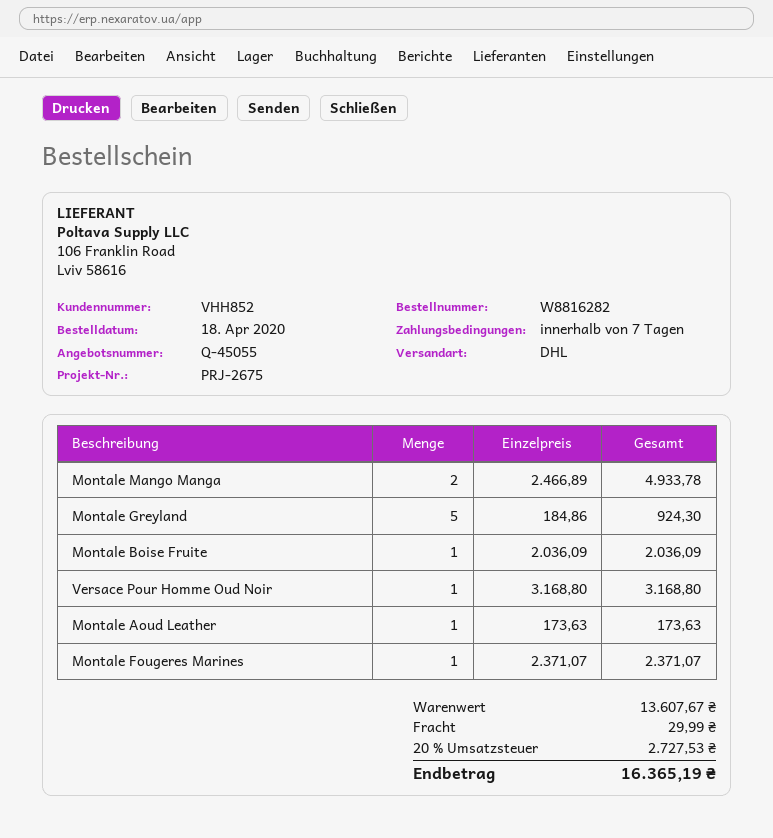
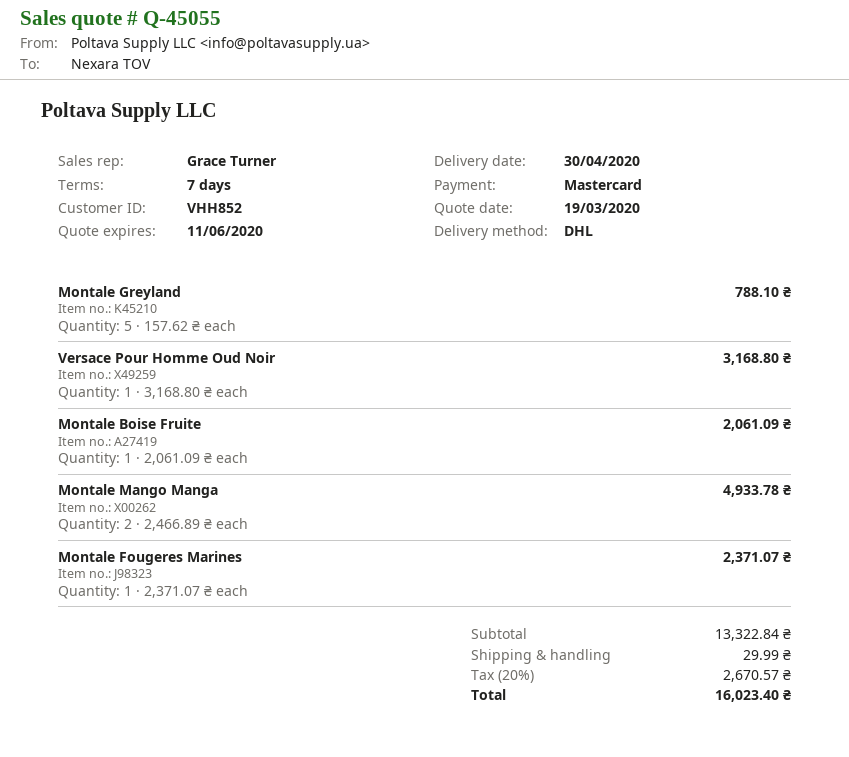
Montale Greyland: 5 x 184.86 = 924.30 -> 5 x 157.62 = 788.10
Montale Boise Fruite: 1 x 2036.09 = 2036.09 -> 1 x 2061.09 = 2061.09
Montale Aoud Leather: 1 x 173.63 = 173.63 -> none
subtotal: 13607.67 -> 13322.84
tax: 20% = 2727.53 -> 20% = 2670.57
total: 16365.19 -> 16023.40

